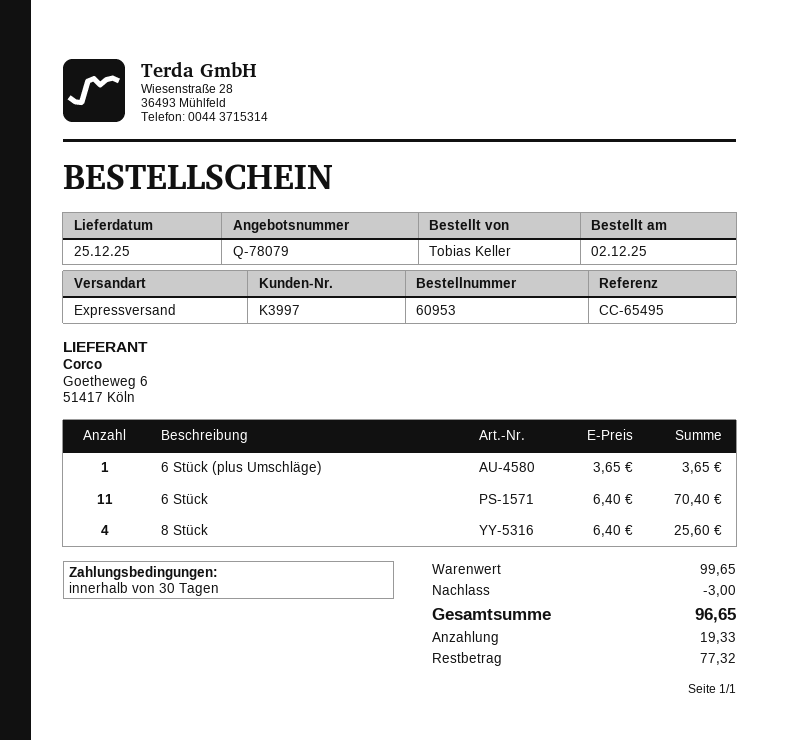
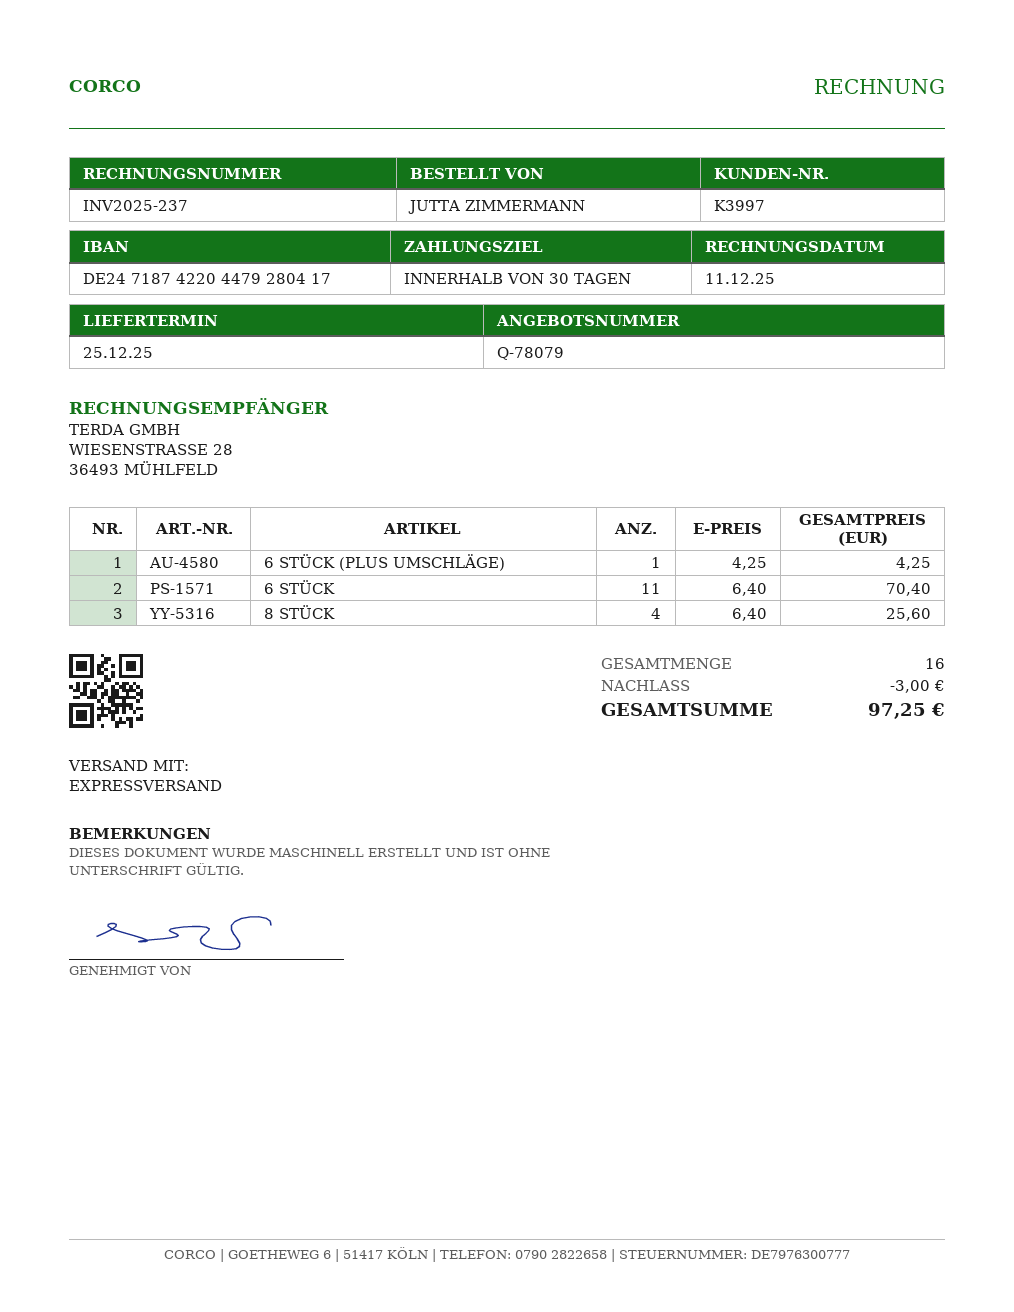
ordered by: Tobias Keller -> JUTTA ZIMMERMANN
6 Stück (plus Umschläge): 1 x 3.65 = 3.65 -> 1 x 4.25 = 4.25
total: 96.65 -> 97.25

